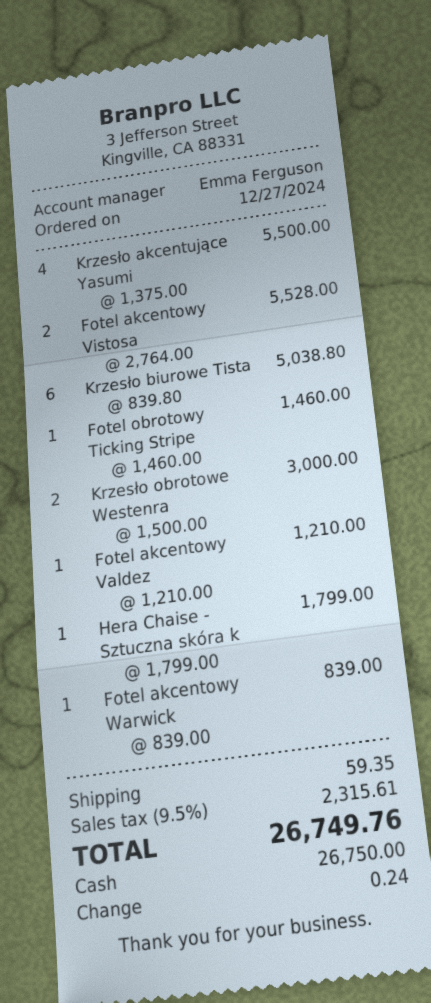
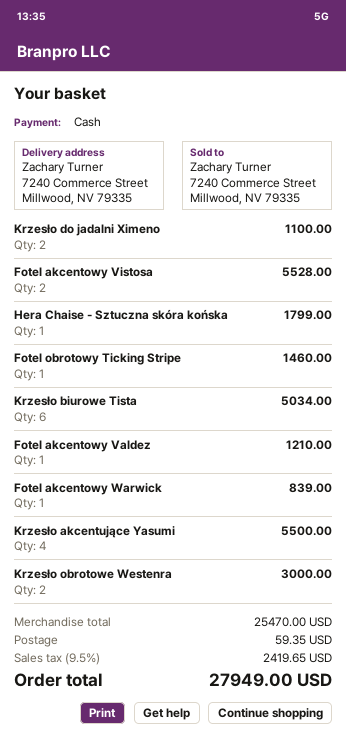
Krzesło biurowe Tista: 6 for 5038.80 -> 6 for 5034.00
Krzesło do jadalni Ximeno: none -> 2 for 1100.00
tax: 9.5% = 2315.61 -> 9.5% = 2419.65
total: 26749.76 -> 27949.00

